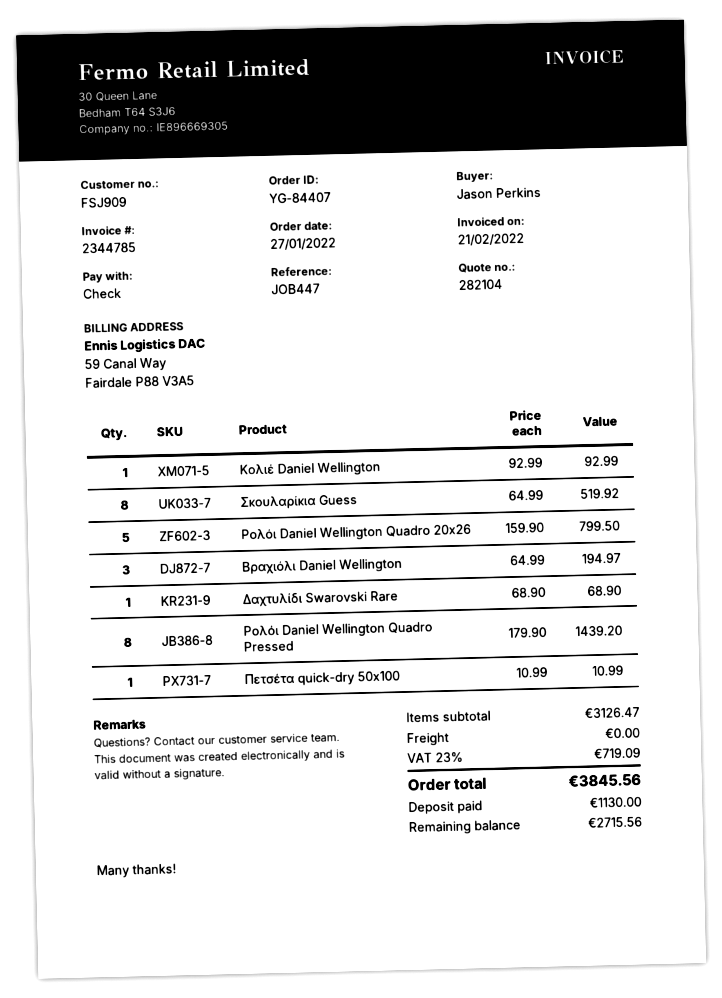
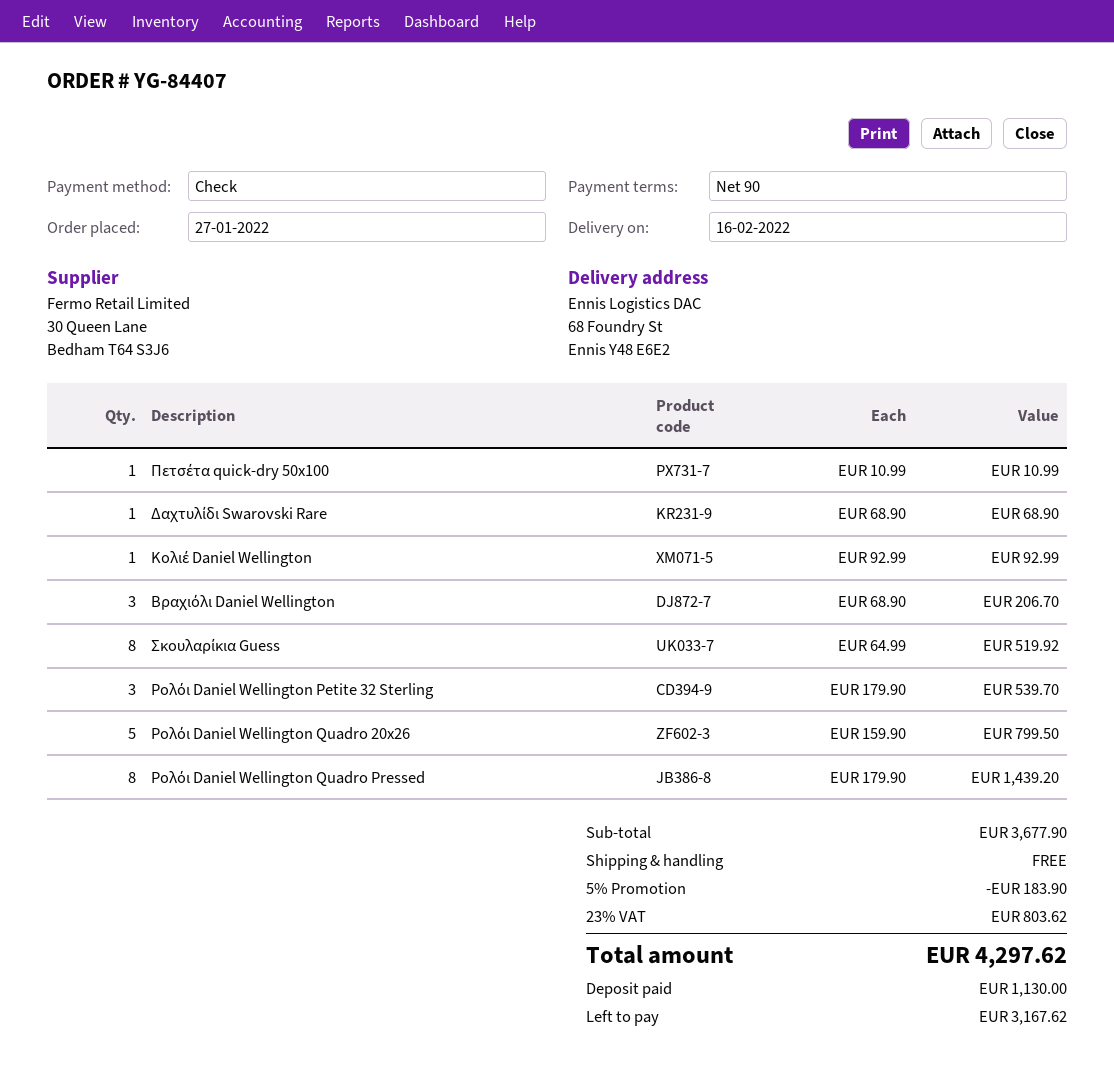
Βραχιόλι Daniel Wellington: 3 x 64.99 = 194.97 -> 3 x 68.90 = 206.70
Ρολόι Daniel Wellington Petite 32 Sterling: none -> 3 x 179.90 = 539.70
subtotal: 3126.47 -> 3677.90
discount: none -> 5% = 183.90
tax: 23% = 719.09 -> 23% = 803.62
total: 3845.56 -> 4297.62
balance: 2715.56 -> 3167.62

